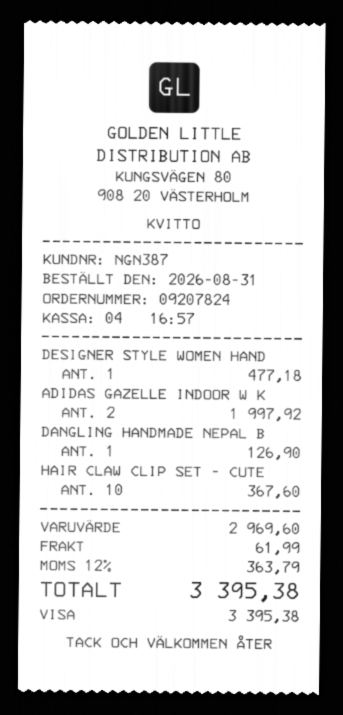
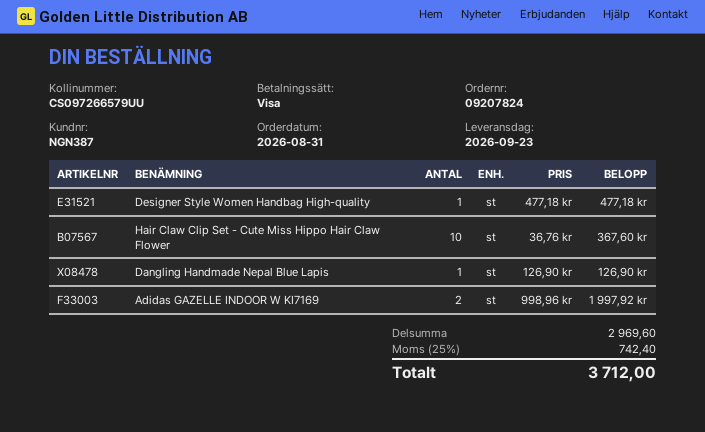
shipping: 61.99 -> none
tax: 12% = 363.79 -> 25% = 742.40
total: 3395.38 -> 3712.00

